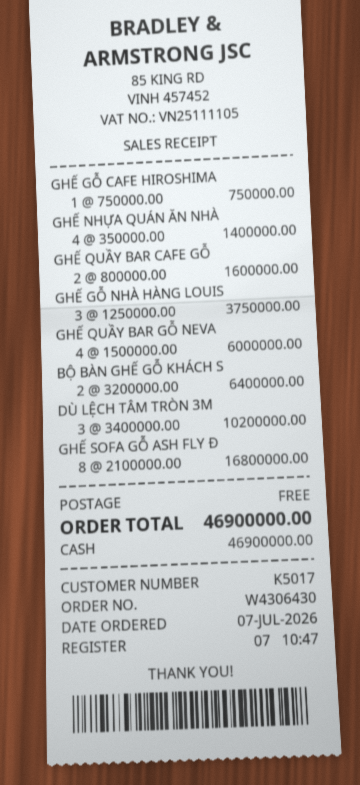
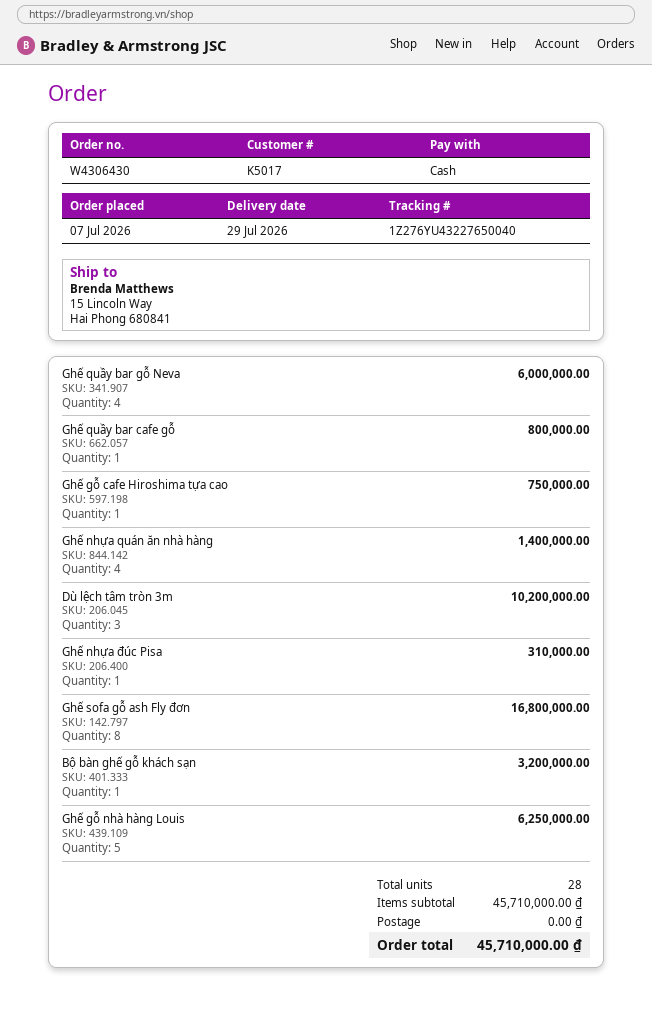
GHẾ QUẦY BAR CAFE GỖ: 2 for 1600000.00 -> 1 for 800000.00
GHẾ GỖ NHÀ HÀNG LOUIS: 3 for 3750000.00 -> 5 for 6250000.00
BỘ BÀN GHẾ GỖ KHÁCH S: 2 for 6400000.00 -> 1 for 3200000.00
Ghế nhựa đúc Pisa: none -> 1 for 310000.00
total: 46900000.00 -> 45710000.00

